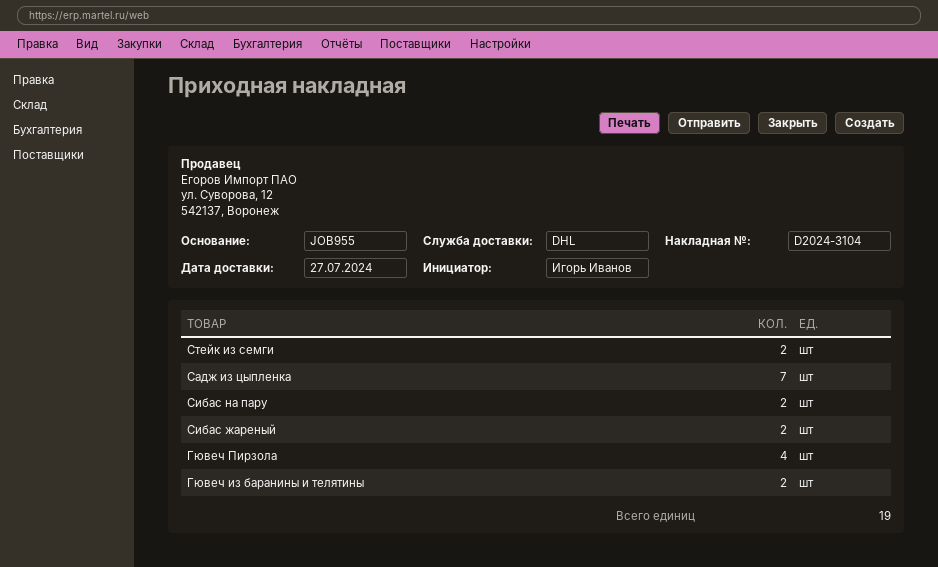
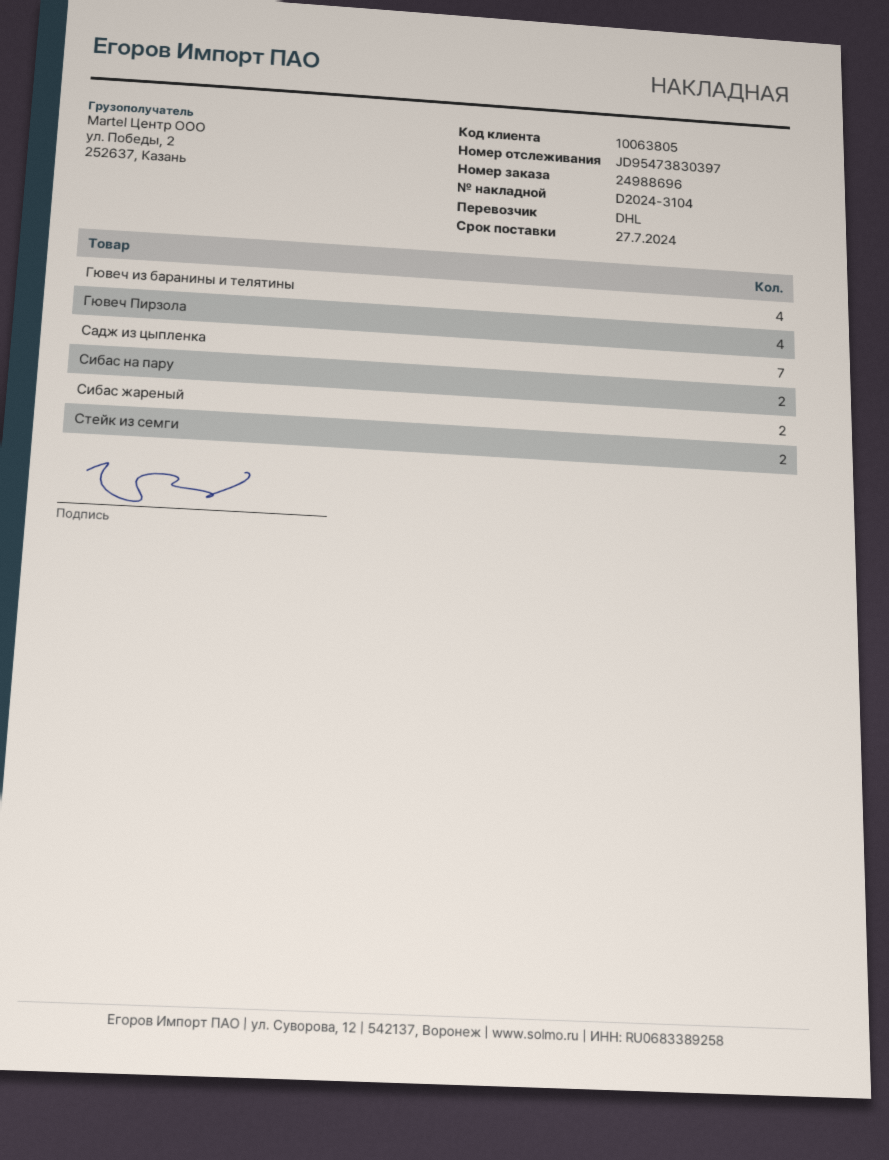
Гювеч из баранины и телятины: 2 -> 4

